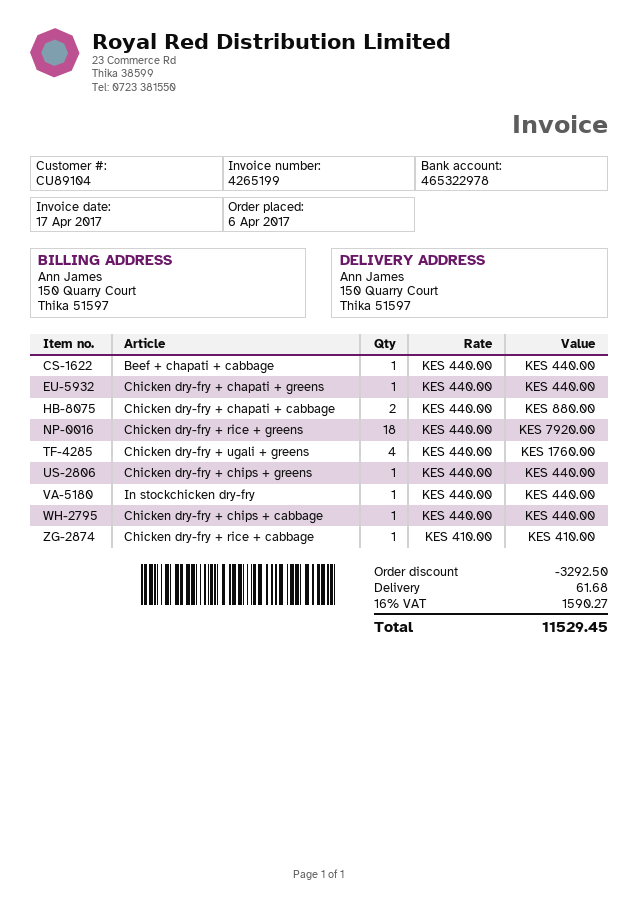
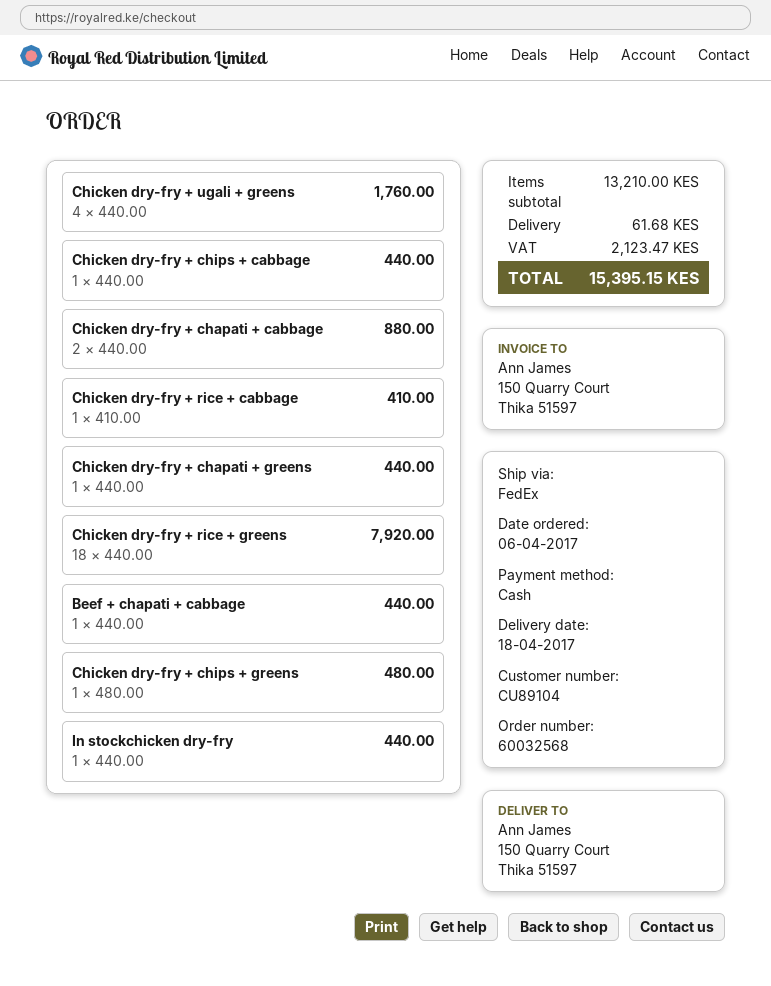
Chicken dry-fry + chips + greens: 1 x 440.00 = 440.00 -> 1 x 480.00 = 480.00
discount: 3292.50 -> none
tax: 1590.27 -> 2123.47
total: 11529.45 -> 15395.15

